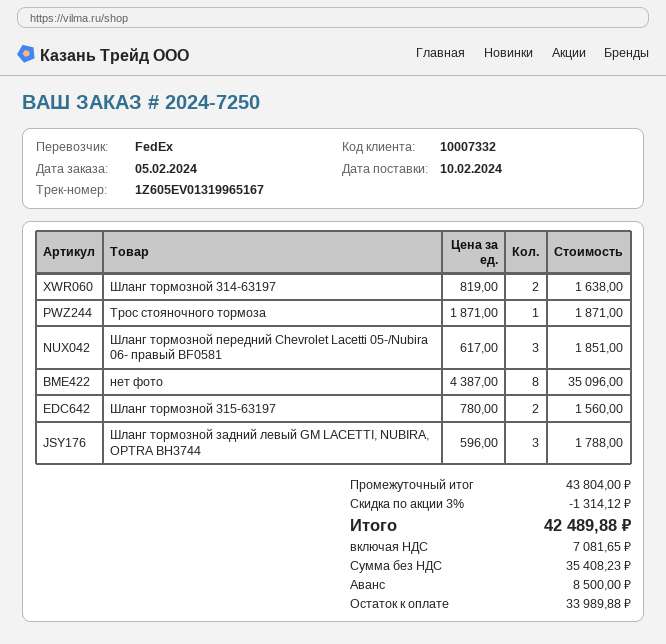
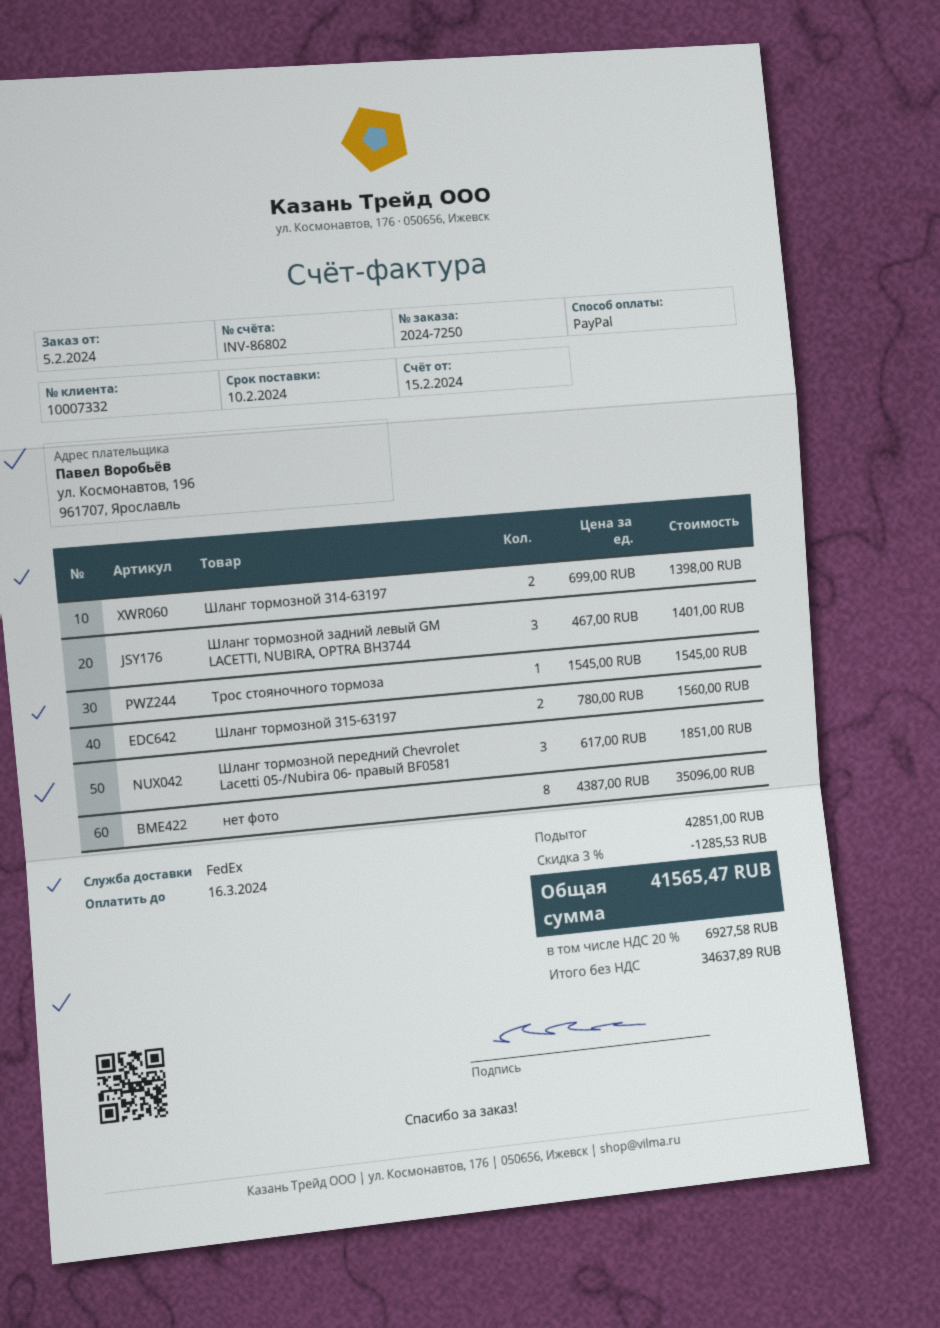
Шланг тормозной 314-63197: 2 x 819.00 = 1638.00 -> 2 x 699.00 = 1398.00
Трос стояночного тормоза: 1 x 1871.00 = 1871.00 -> 1 x 1545.00 = 1545.00
Шланг тормозной задний левый GM LACETTI, NUBIRA, OPTRA BH3744: 3 x 596.00 = 1788.00 -> 3 x 467.00 = 1401.00
subtotal: 43804.00 -> 42851.00
discount: 3% = 1314.12 -> 3% = 1285.53
net: 35408.23 -> 34637.89
tax: 7081.65 -> 6927.58
total: 42489.88 -> 41565.47

